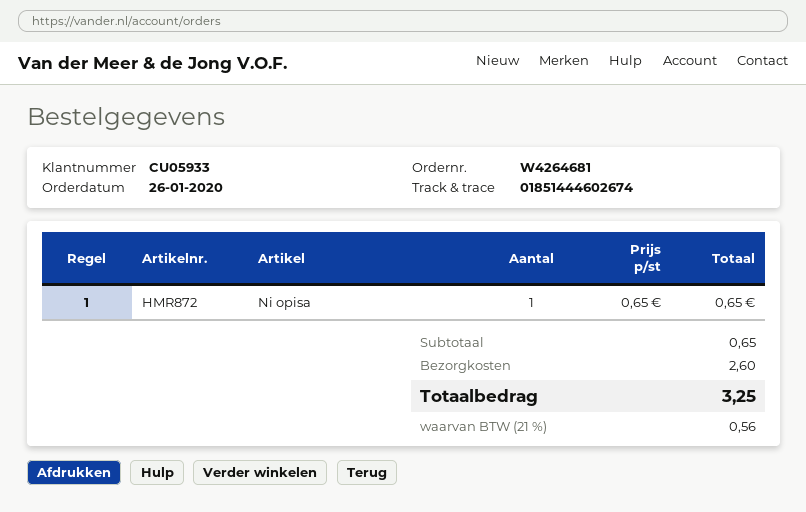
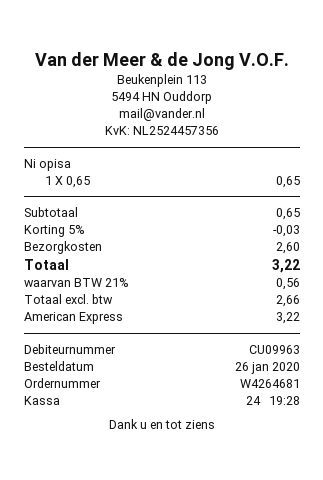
customer number: CU05933 -> CU09963
discount: none -> 5% = 0.03
total: 3.25 -> 3.22

